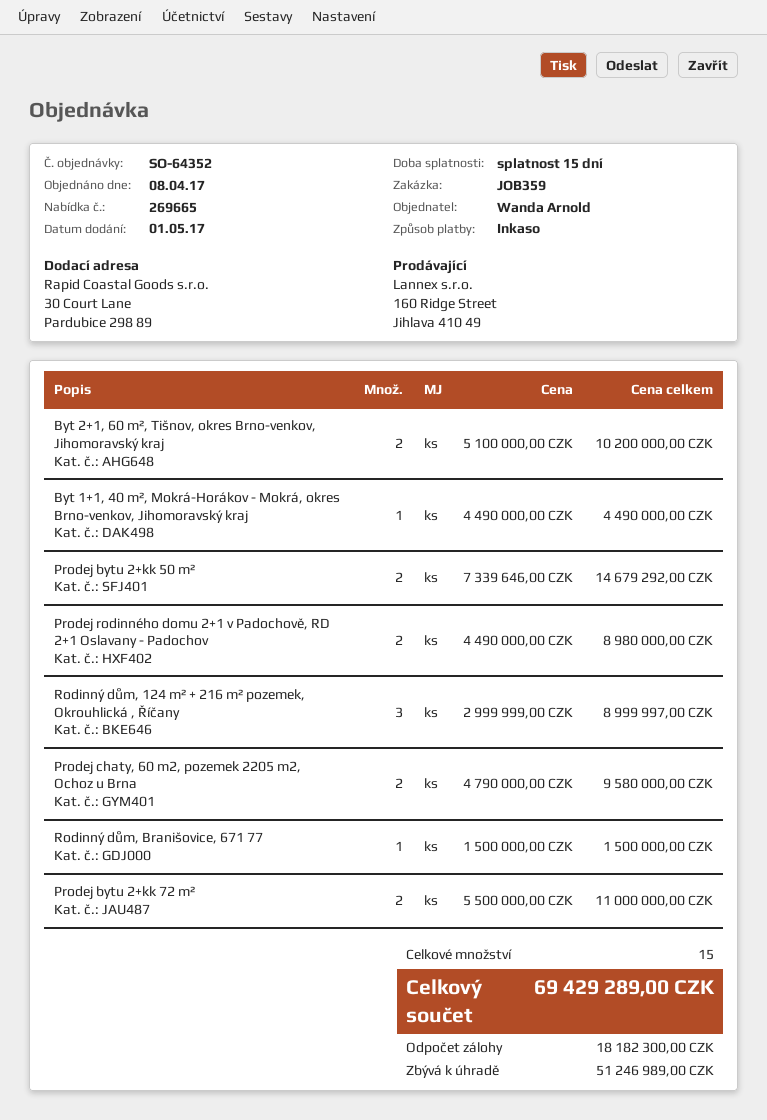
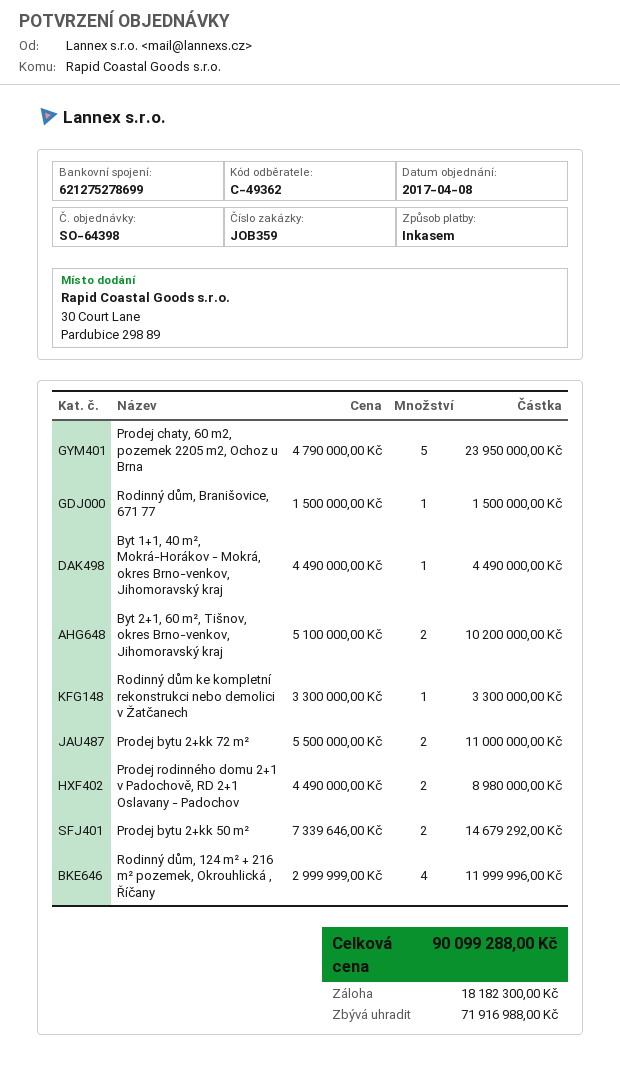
order number: SO-64352 -> SO-64398
Rodinný dům, 124 m² + 216 m² pozemek, Okrouhlická , Říčany: 3 x 2999999.00 = 8999997.00 -> 4 x 2999999.00 = 11999996.00
Prodej chaty, 60 m2, pozemek 2205 m2, Ochoz u Brna: 2 x 4790000.00 = 9580000.00 -> 5 x 4790000.00 = 23950000.00
Rodinný dům ke kompletní rekonstrukci nebo demolici v Žatčanech: none -> 1 x 3300000.00 = 3300000.00
total: 69429289.00 -> 90099288.00
balance: 51246989.00 -> 71916988.00

